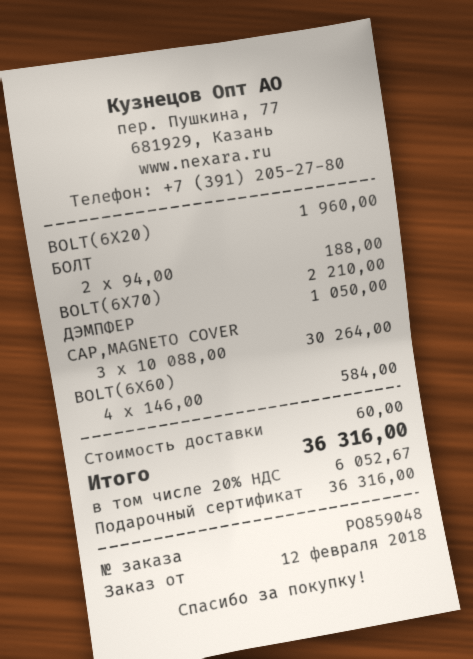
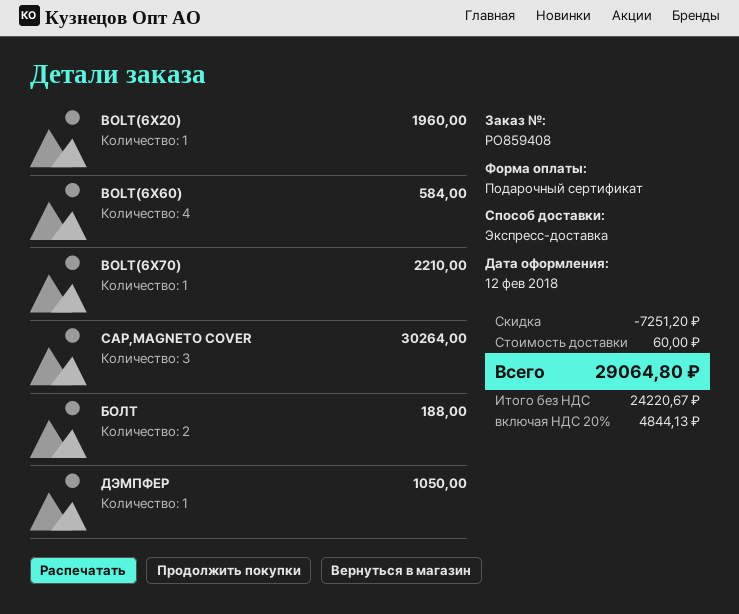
order number: PO859048 -> PO859408
discount: none -> 7251.20
tax: 20% = 6052.67 -> 20% = 4844.13
total: 36316.00 -> 29064.80

